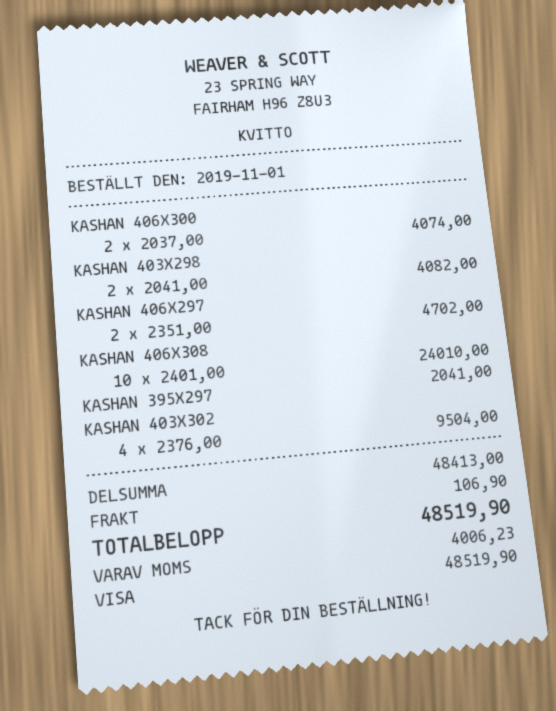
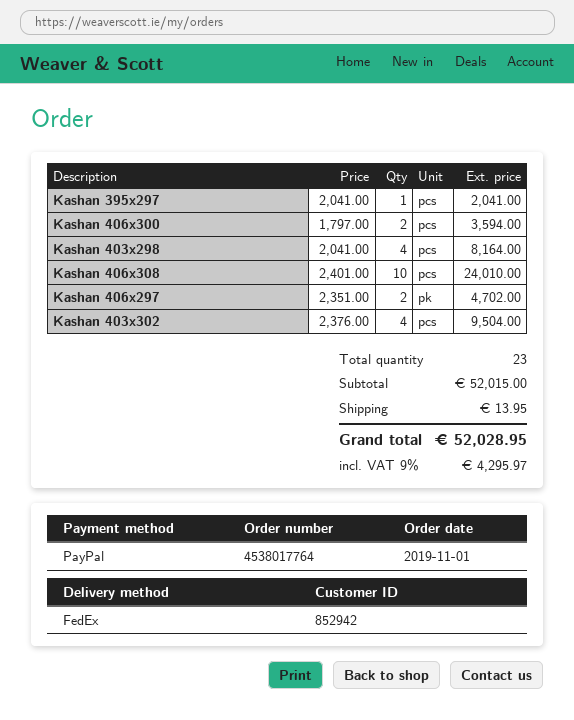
payment method: Visa -> PayPal
KASHAN 406X300: 2 x 2037.00 = 4074.00 -> 2 x 1797.00 = 3594.00
KASHAN 403X298: 2 x 2041.00 = 4082.00 -> 4 x 2041.00 = 8164.00
subtotal: 48413.00 -> 52015.00
shipping: 106.90 -> 13.95
tax: 4006.23 -> 4295.97
total: 48519.90 -> 52028.95

